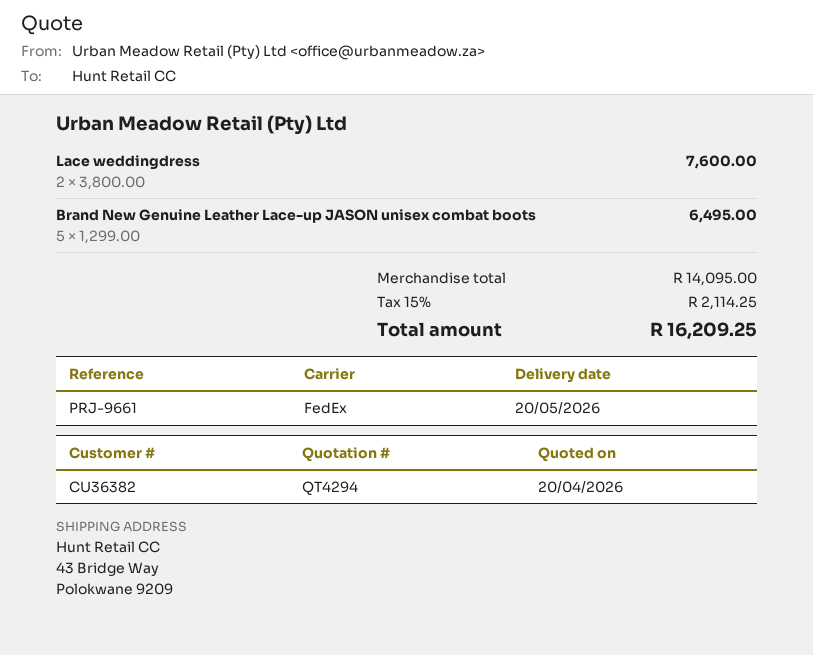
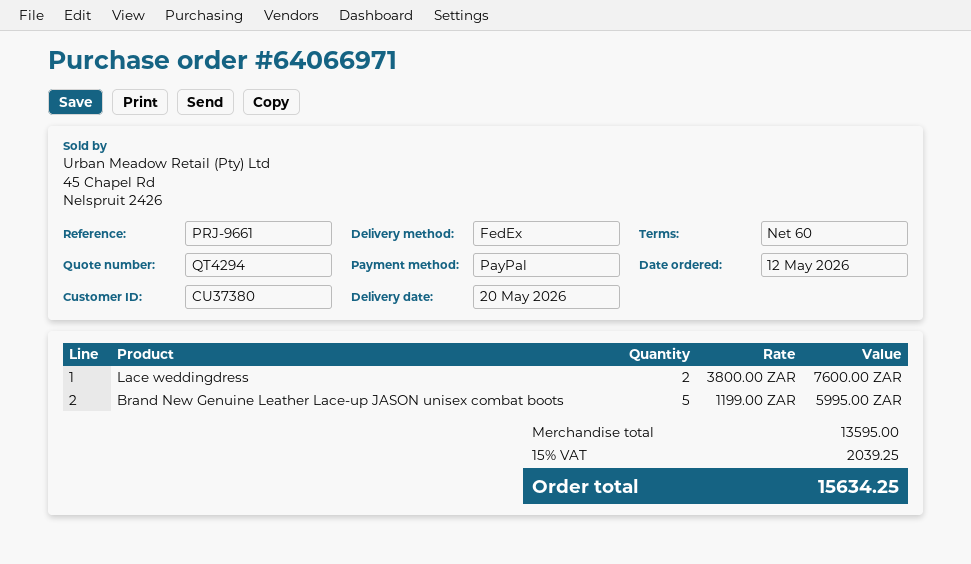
customer number: CU36382 -> CU37380
Brand New Genuine Leather Lace-up JASON unisex combat boots: 5 x 1299.00 = 6495.00 -> 5 x 1199.00 = 5995.00
subtotal: 14095.00 -> 13595.00
tax: 15% = 2114.25 -> 15% = 2039.25
total: 16209.25 -> 15634.25

